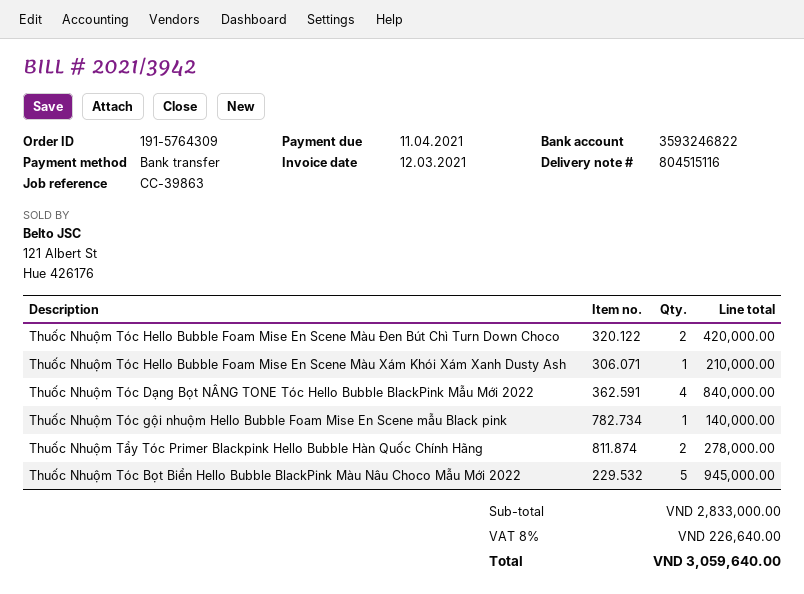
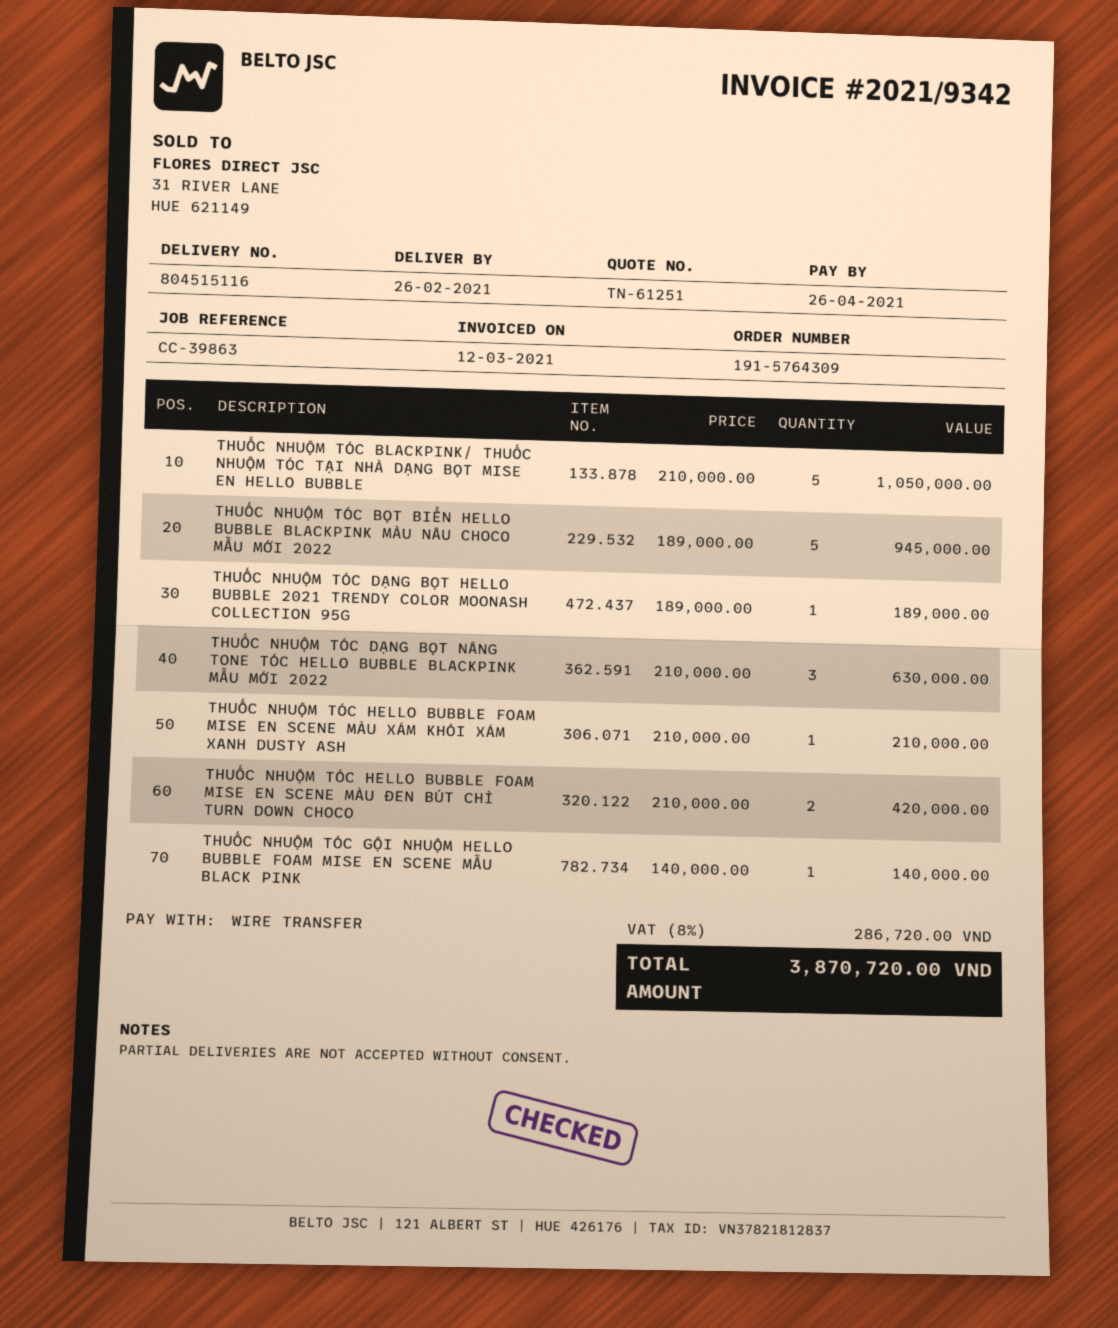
invoice number: 2021/3942 -> 2021/9342
due date: 2021-04-11 -> 2021-04-26
Thuốc Nhuộm Tóc Dạng Bọt NÂNG TONE Tóc Hello Bubble BlackPink Mẫu Mới 2022: 4 for 840000.00 -> 3 for 630000.00
Thuốc Nhuộm Tẩy Tóc Primer Blackpink Hello Bubble Hàn Quốc Chính Hãng: 2 for 278000.00 -> none
THUỐC NHUỘM TÓC BLACKPINK/ THUỐC NHUỘM TÓC TẠI NHÀ DẠNG BỌT MISE EN HELLO BUBBLE: none -> 5 for 1050000.00
THUỐC NHUỘM TÓC DẠNG BỌT HELLO BUBBLE 2021 TRENDY COLOR MOONASH COLLECTION 95G: none -> 1 for 189000.00
tax: 8% = 226640.00 -> 8% = 286720.00
total: 3059640.00 -> 3870720.00

